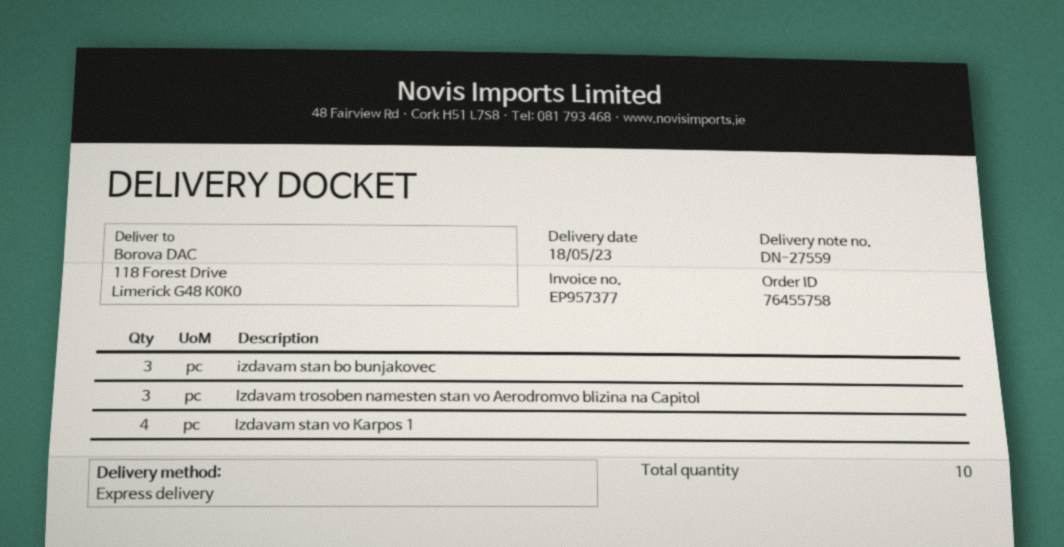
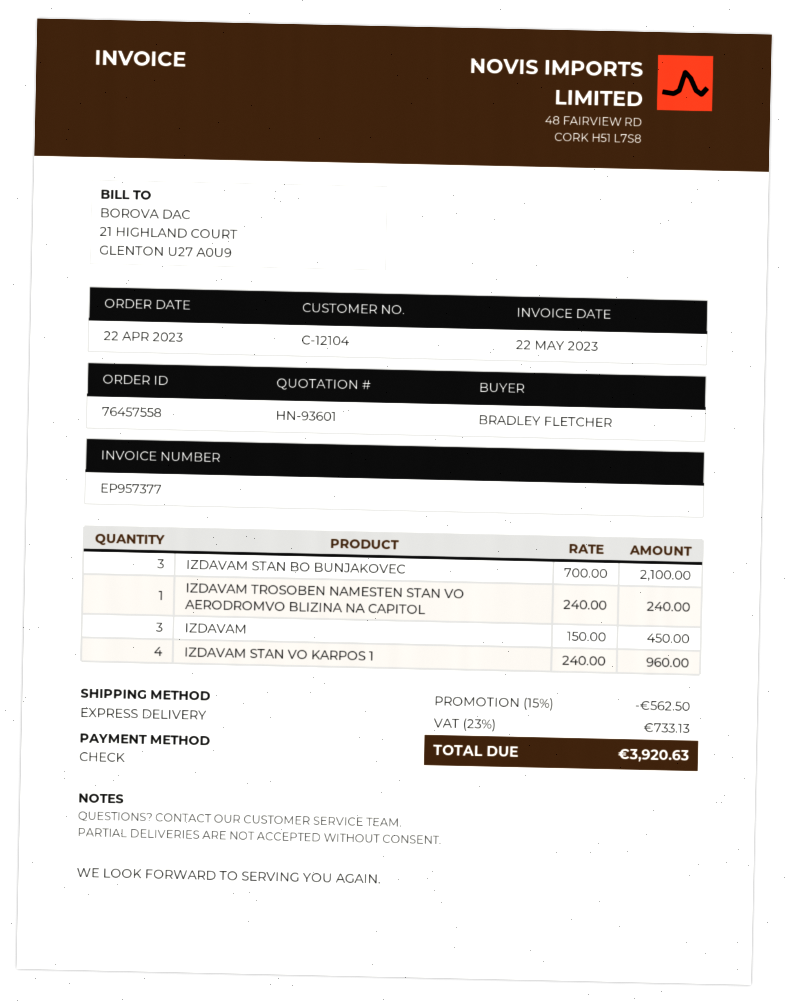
order number: 76455758 -> 76457558
Izdavam trosoben namesten stan vo Aerodromvo blizina na Capitol: 3 -> 1
IZDAVAM: none -> 3

